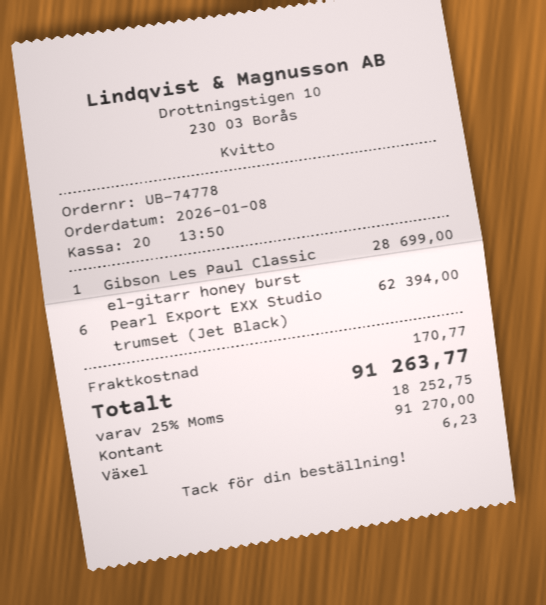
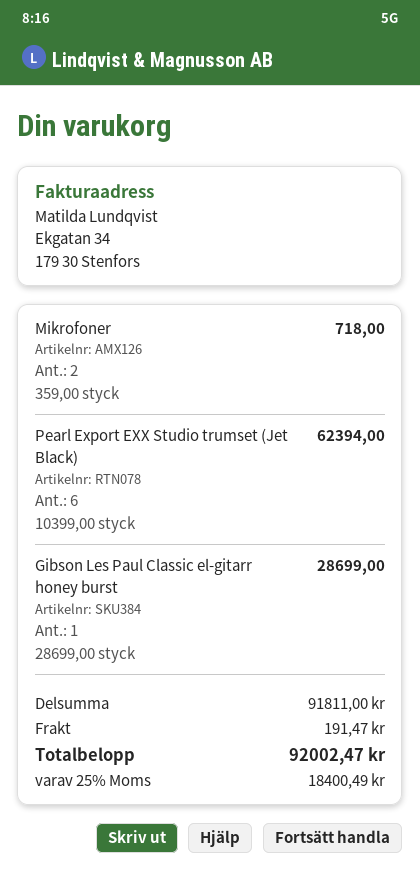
Mikrofoner: none -> 2 for 718.00
shipping: 170.77 -> 191.47
tax: 25% = 18252.75 -> 25% = 18400.49
total: 91263.77 -> 92002.47

